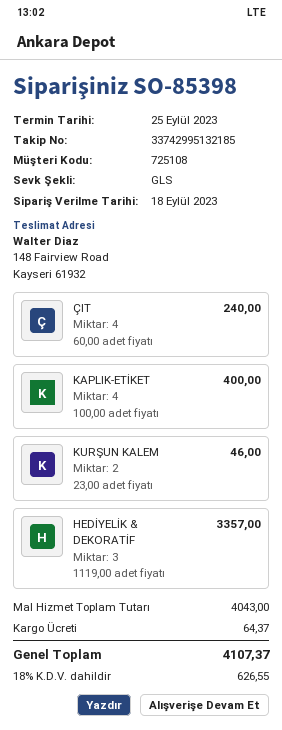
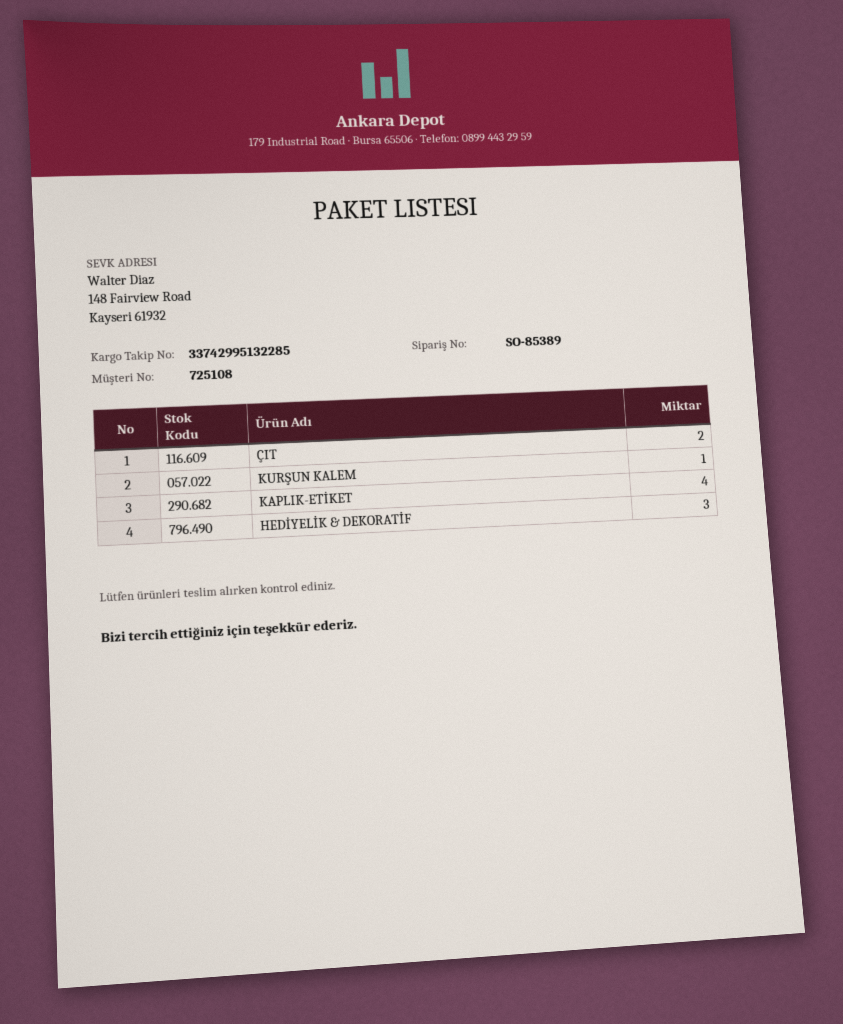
order number: SO-85398 -> SO-85389
tracking number: 33742995132185 -> 33742995132285
ÇIT: 4 -> 2
KURŞUN KALEM: 2 -> 1

